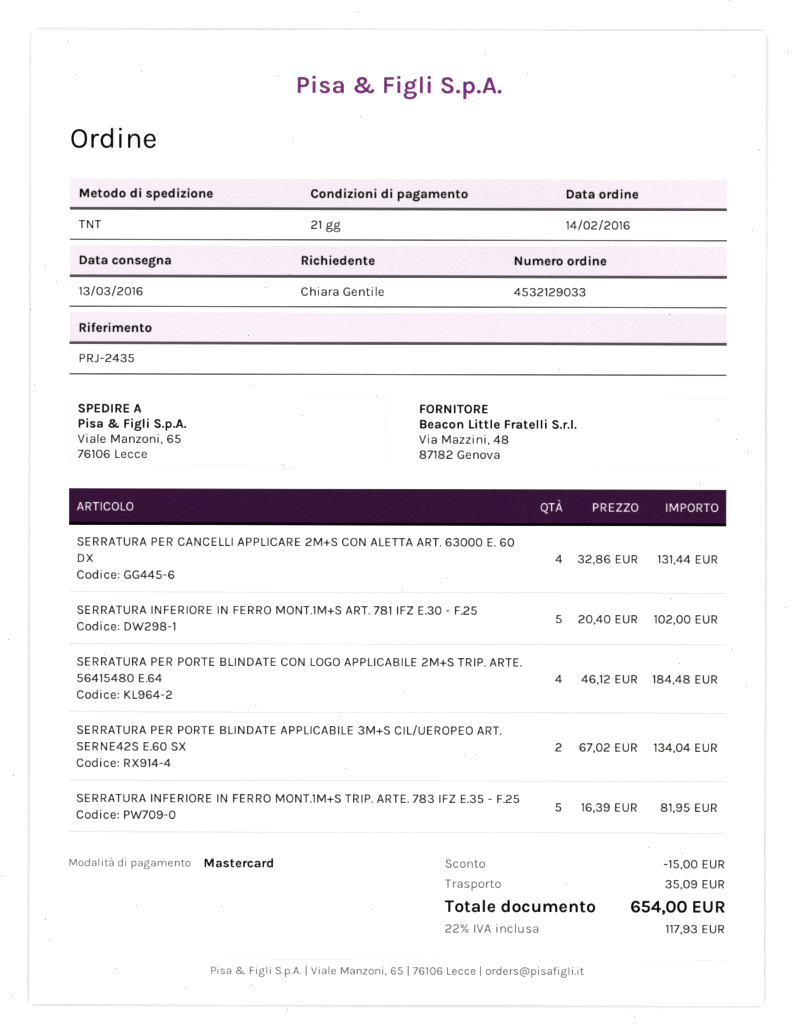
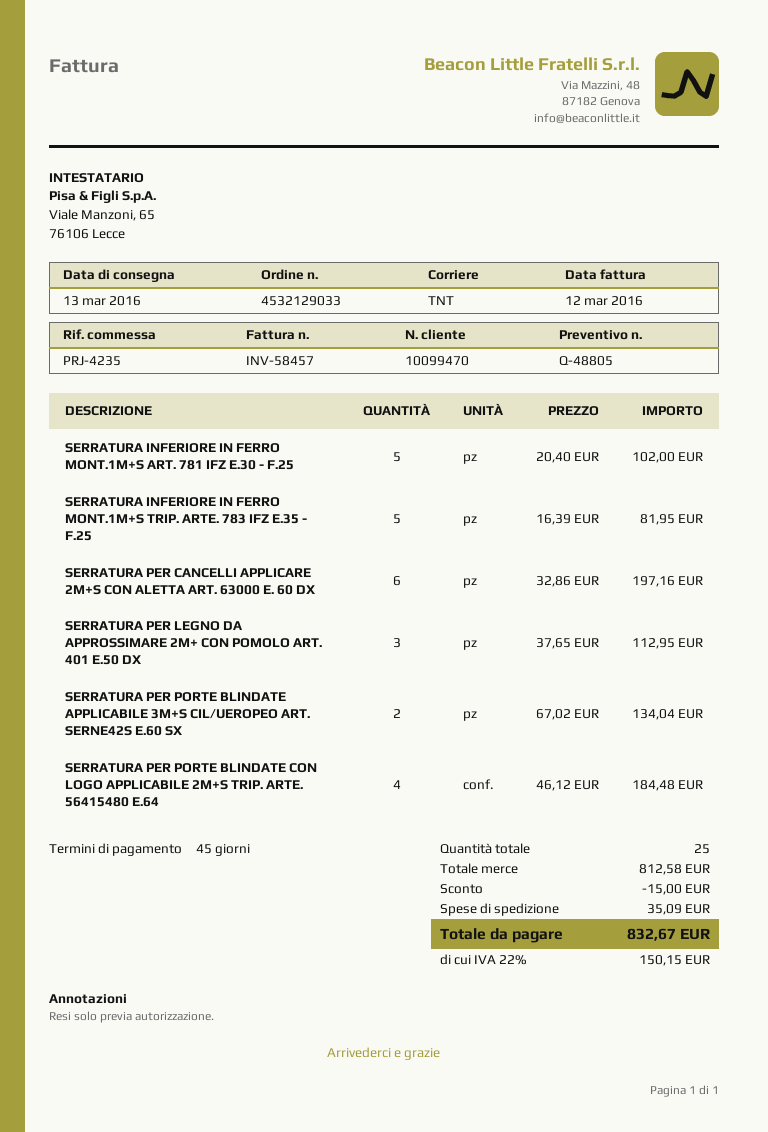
payment terms: 21 days -> 45 days
reference: PRJ-2435 -> PRJ-4235
SERRATURA PER CANCELLI APPLICARE 2M+S CON ALETTA ART. 63000 E. 60 DX: 4 x 32.86 = 131.44 -> 6 x 32.86 = 197.16
SERRATURA PER LEGNO DA APPROSSIMARE 2M+ CON POMOLO ART. 401 E.50 DX: none -> 3 x 37.65 = 112.95
tax: 22% = 117.93 -> 22% = 150.15
total: 654.00 -> 832.67

